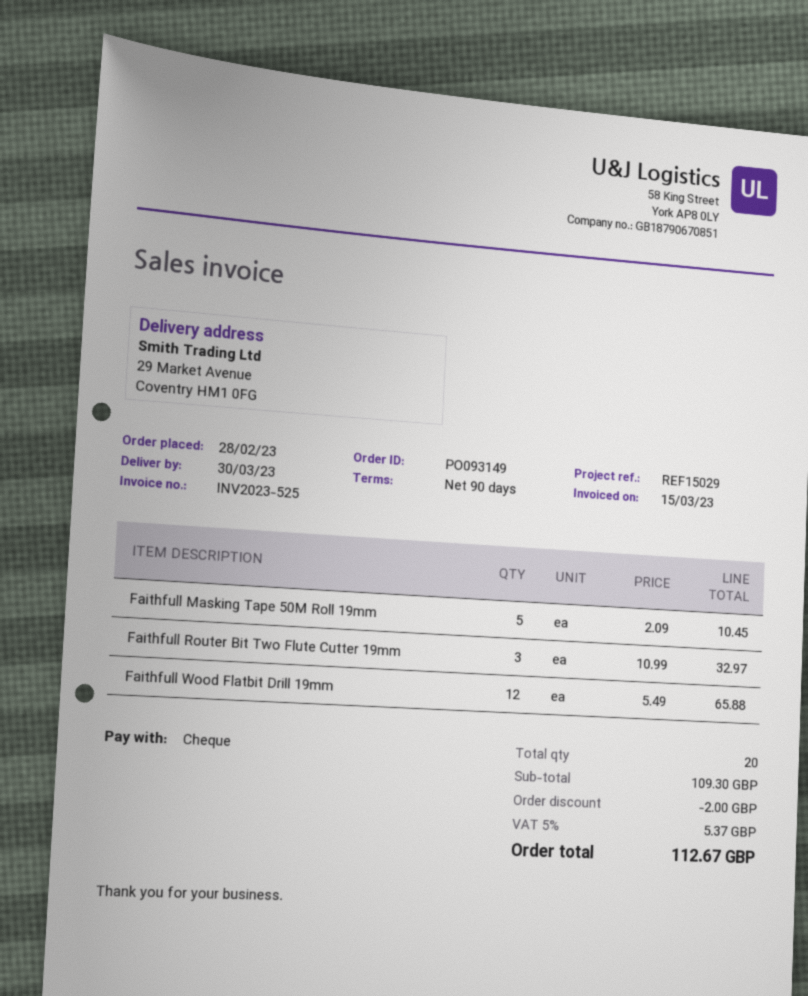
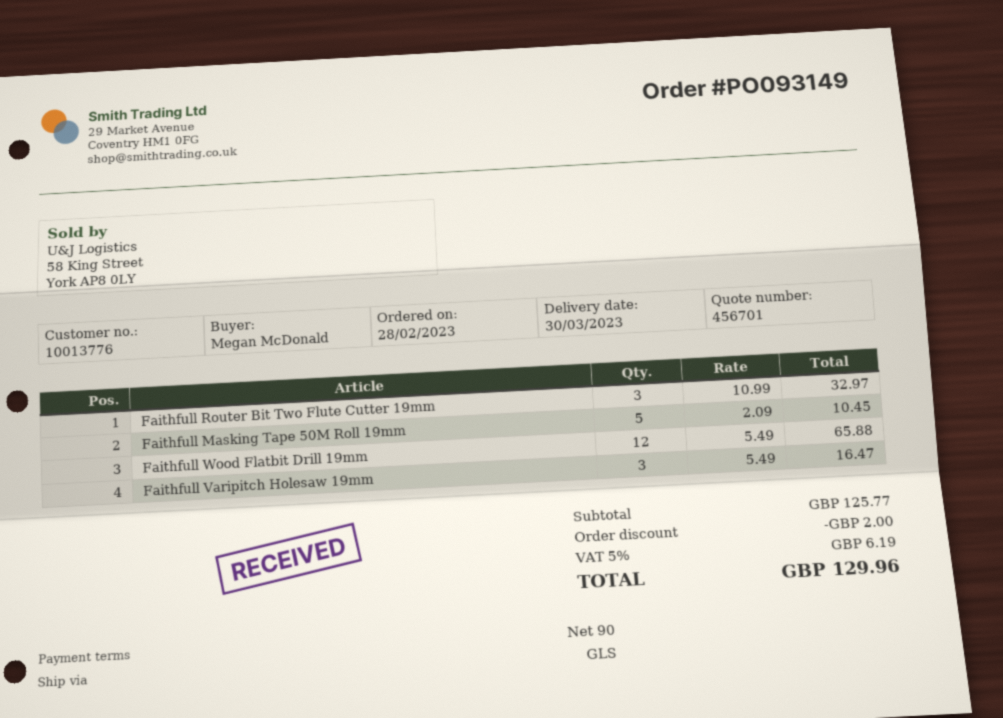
Faithfull Varipitch Holesaw 19mm: none -> 3 x 5.49 = 16.47
subtotal: 109.30 -> 125.77
tax: 5% = 5.37 -> 5% = 6.19
total: 112.67 -> 129.96

